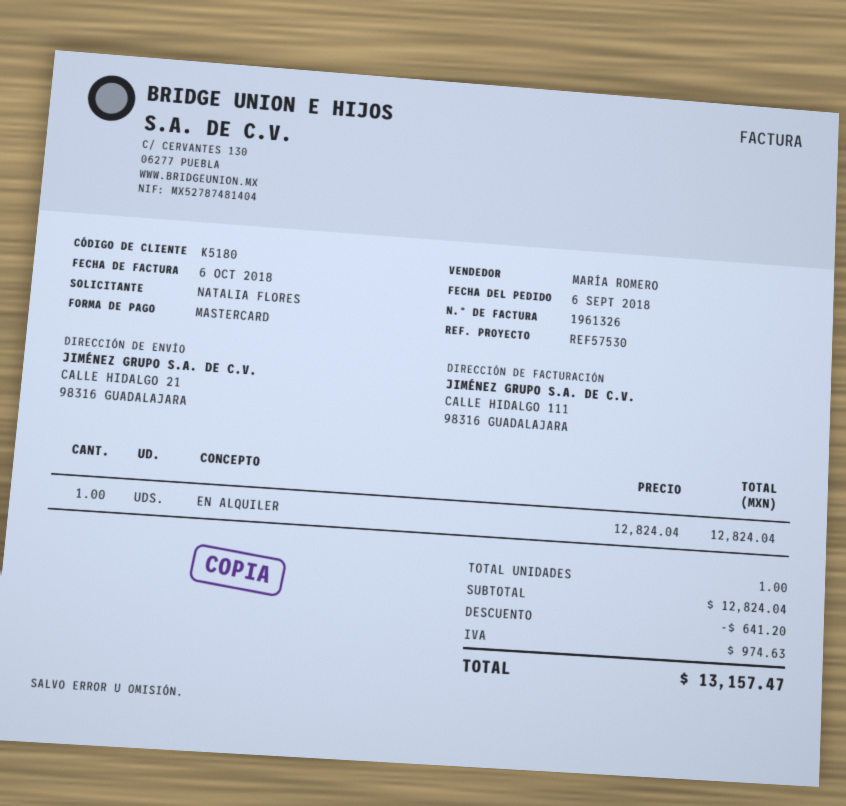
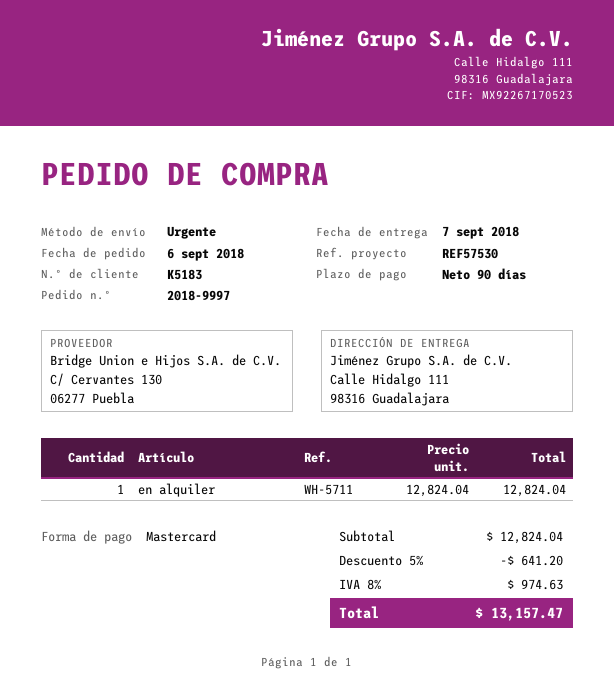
customer number: K5180 -> K5183
ship to: CALLE HIDALGO 21, 98316 GUADALAJARA -> Calle Hidalgo 111, 98316 Guadalajara

